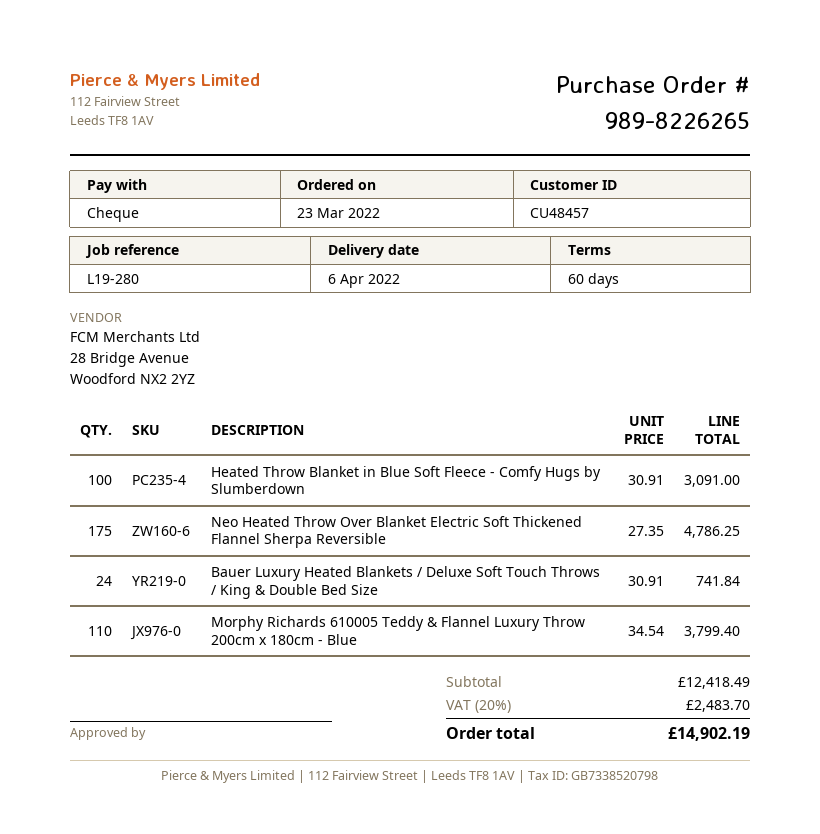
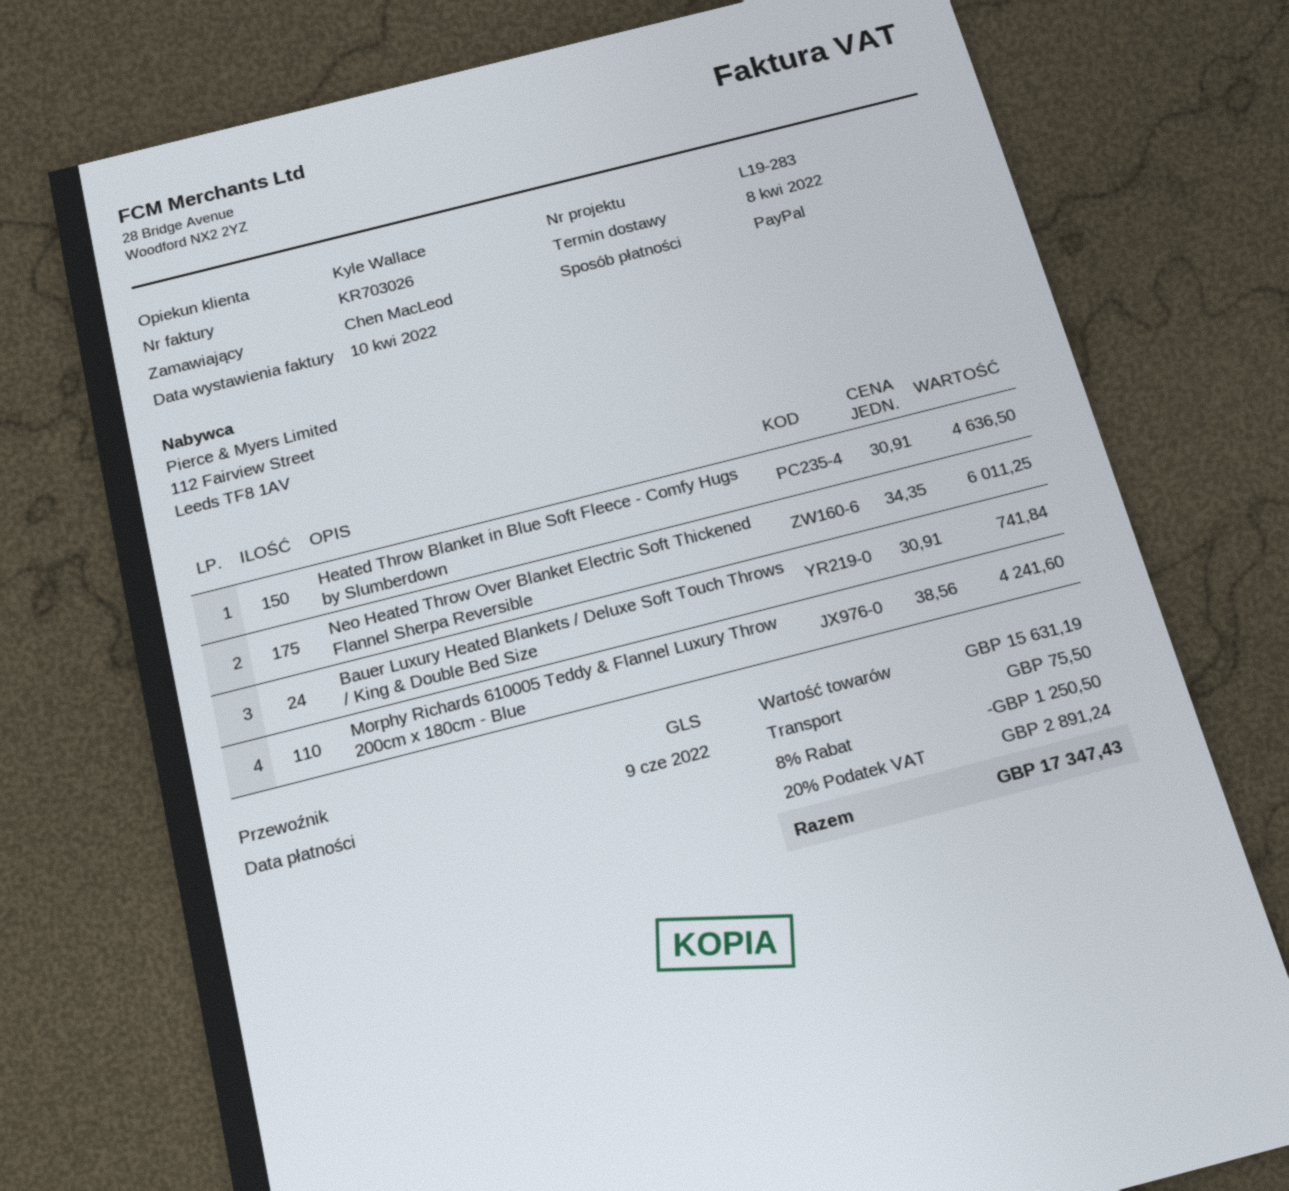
delivery date: 2022-04-06 -> 2022-04-08
reference: L19-280 -> L19-283
payment method: cheque -> PayPal
Heated Throw Blanket in Blue Soft Fleece - Comfy Hugs by Slumberdown: 100 x 30.91 = 3091.00 -> 150 x 30.91 = 4636.50
Neo Heated Throw Over Blanket Electric Soft Thickened Flannel Sherpa Reversible: 175 x 27.35 = 4786.25 -> 175 x 34.35 = 6011.25
Morphy Richards 610005 Teddy & Flannel Luxury Throw 200cm x 180cm - Blue: 110 x 34.54 = 3799.40 -> 110 x 38.56 = 4241.60
subtotal: 12418.49 -> 15631.19
discount: none -> 8% = 1250.50
shipping: none -> 75.50
tax: 20% = 2483.70 -> 20% = 2891.24
total: 14902.19 -> 17347.43

